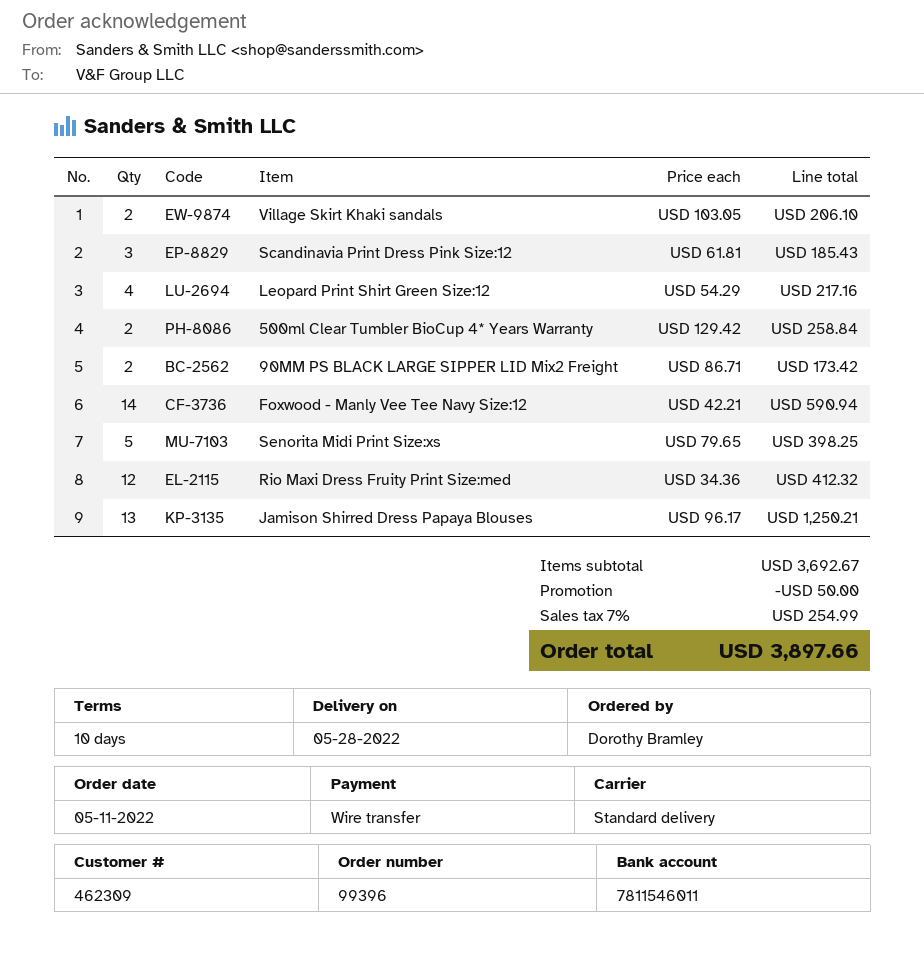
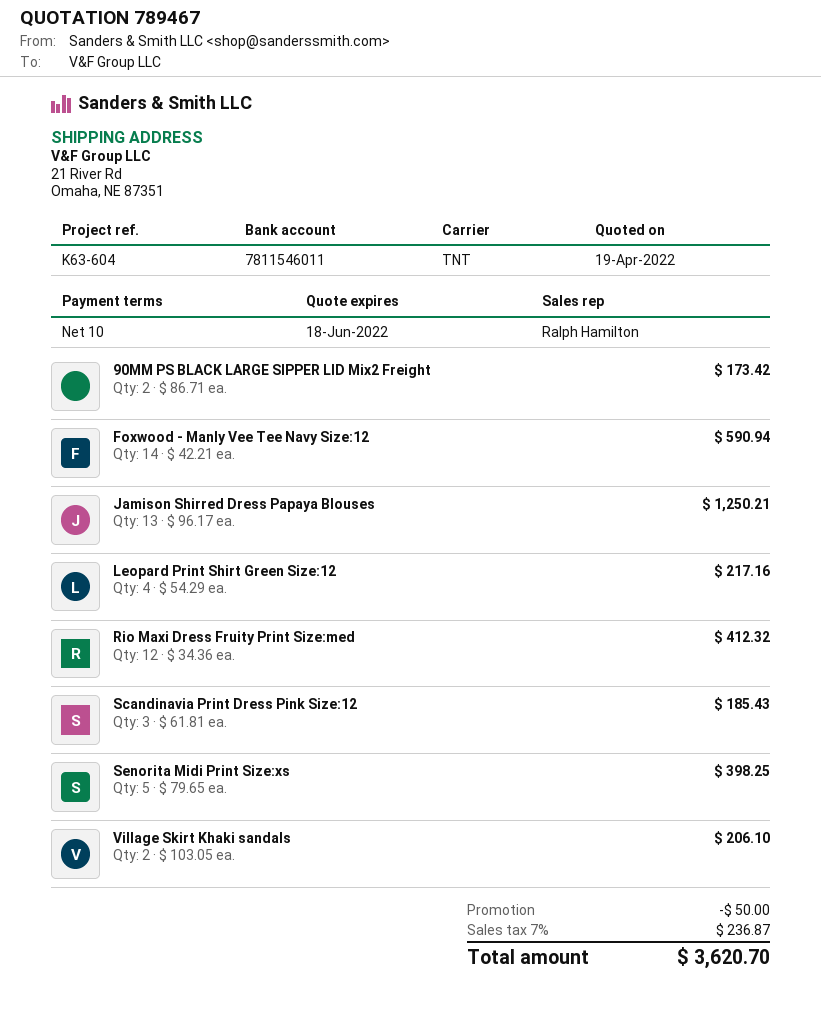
shipping method: standard -> TNT
500ml Clear Tumbler BioCup 4* Years Warranty: 2 x 129.42 = 258.84 -> none
tax: 7% = 254.99 -> 7% = 236.87
total: 3897.66 -> 3620.70

